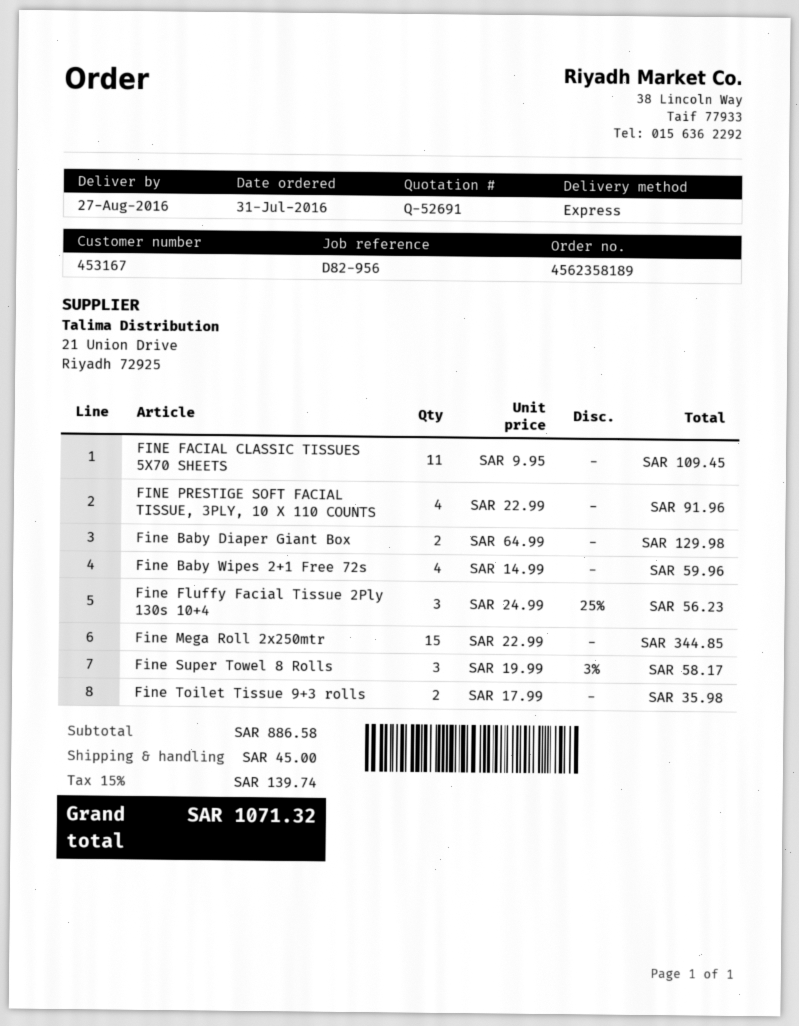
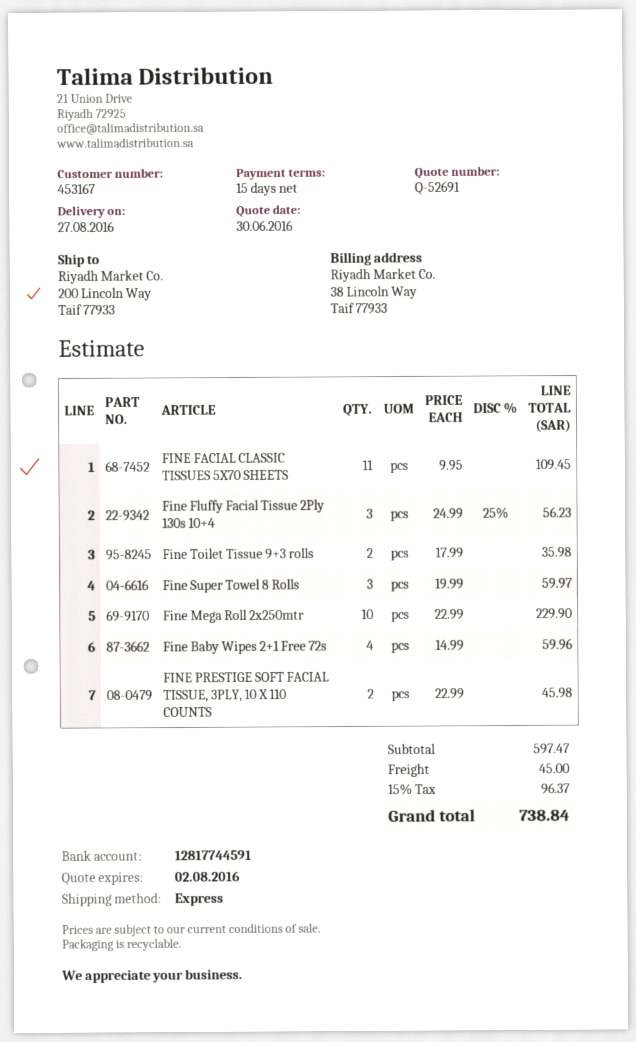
FINE PRESTIGE SOFT FACIAL TISSUE, 3PLY, 10 X 110 COUNTS: 4 x 22.99 = 91.96 -> 2 x 22.99 = 45.98
Fine Baby Diaper Giant Box: 2 x 64.99 = 129.98 -> none
Fine Mega Roll 2x250mtr: 15 x 22.99 = 344.85 -> 10 x 22.99 = 229.90
Fine Super Towel 8 Rolls: 3 x 19.99 - 3% = 58.17 -> 3 x 19.99 = 59.97
subtotal: 886.58 -> 597.47
tax: 15% = 139.74 -> 15% = 96.37
total: 1071.32 -> 738.84

